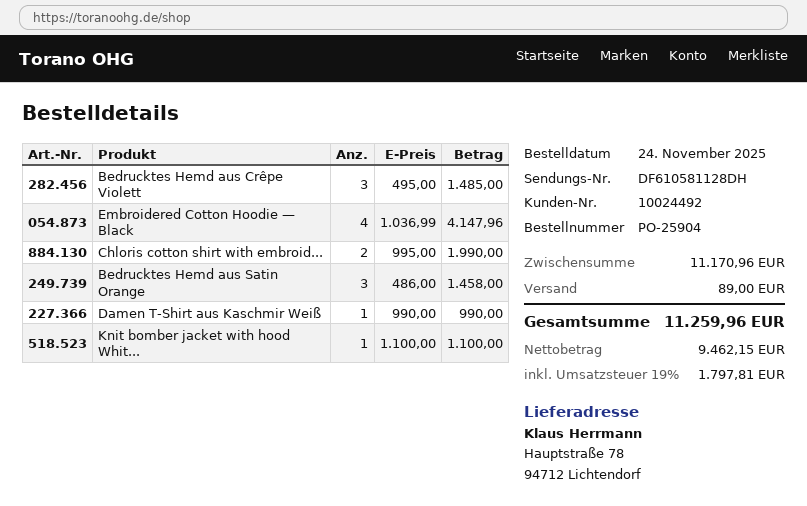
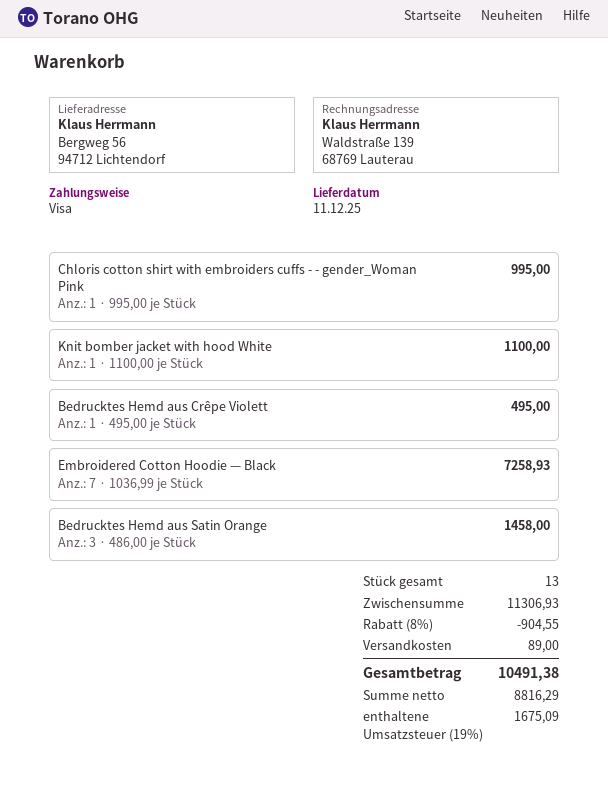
ship to: Hauptstraße 78, 94712 Lichtendorf -> Bergweg 56, 94712 Lichtendorf
Bedrucktes Hemd aus Crêpe Violett: 3 x 495.00 = 1485.00 -> 1 x 495.00 = 495.00
Embroidered Cotton Hoodie — Black: 4 x 1036.99 = 4147.96 -> 7 x 1036.99 = 7258.93
Chloris cotton shirt with embroid...: 2 x 995.00 = 1990.00 -> 1 x 995.00 = 995.00
Damen T-Shirt aus Kaschmir Weiß: 1 x 990.00 = 990.00 -> none
subtotal: 11170.96 -> 11306.93
discount: none -> 8% = 904.55
net: 9462.15 -> 8816.29
tax: 19% = 1797.81 -> 19% = 1675.09
total: 11259.96 -> 10491.38

